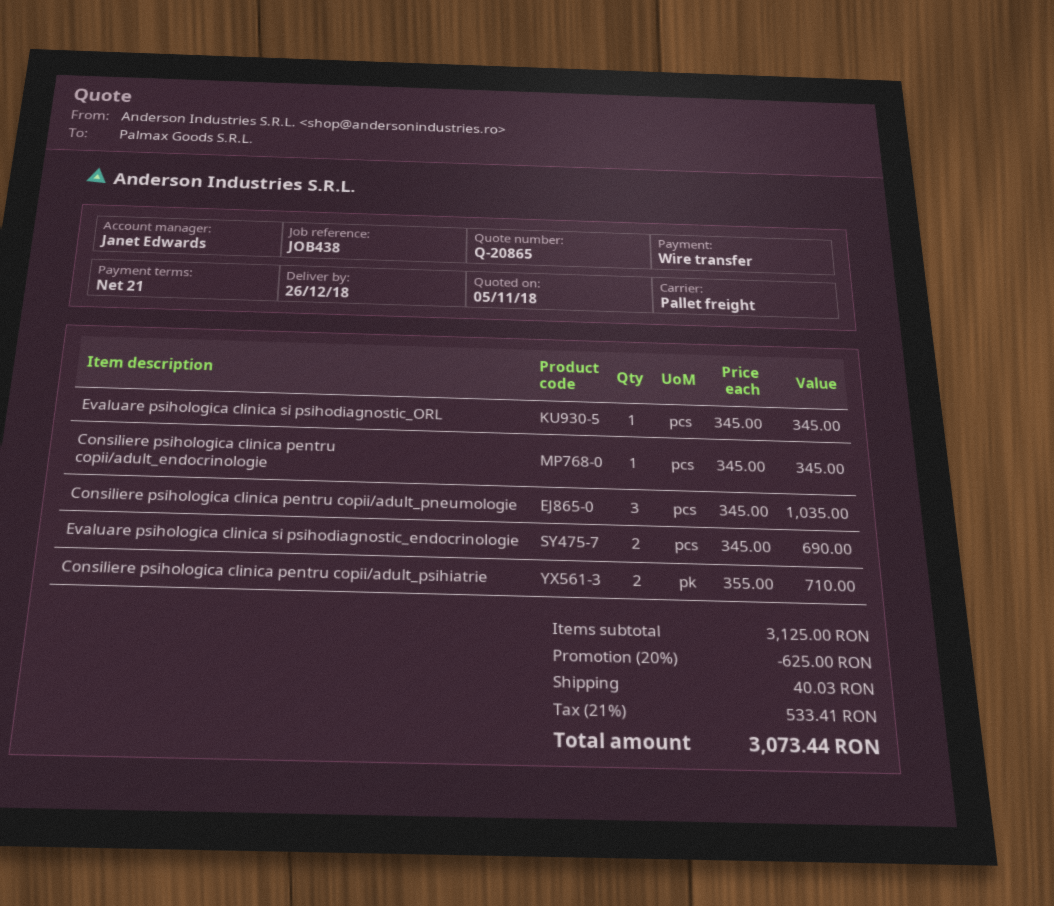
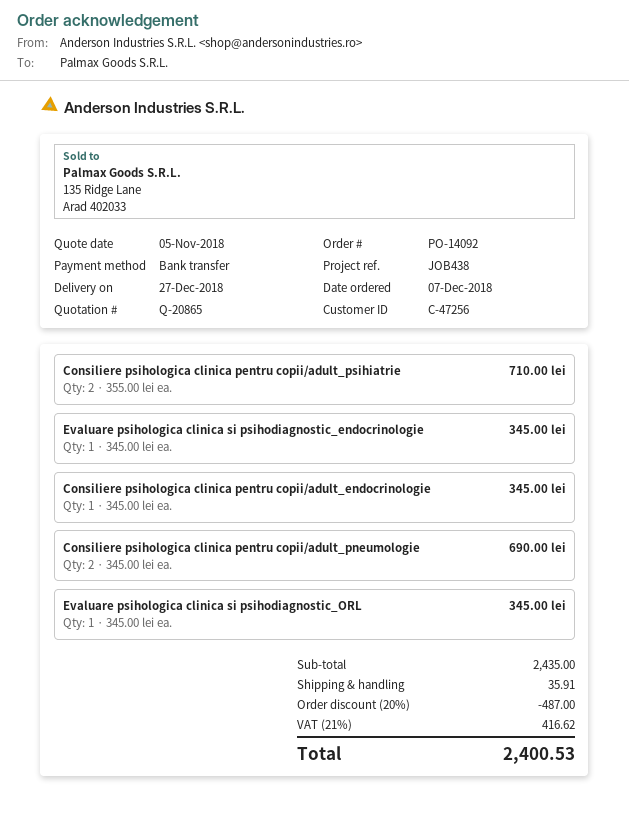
delivery date: 2018-12-26 -> 2018-12-27
Consiliere psihologica clinica pentru copii/adult_pneumologie: 3 x 345.00 = 1035.00 -> 2 x 345.00 = 690.00
Evaluare psihologica clinica si psihodiagnostic_endocrinologie: 2 x 345.00 = 690.00 -> 1 x 345.00 = 345.00
subtotal: 3125.00 -> 2435.00
discount: 20% = 625.00 -> 20% = 487.00
shipping: 40.03 -> 35.91
tax: 21% = 533.41 -> 21% = 416.62
total: 3073.44 -> 2400.53

